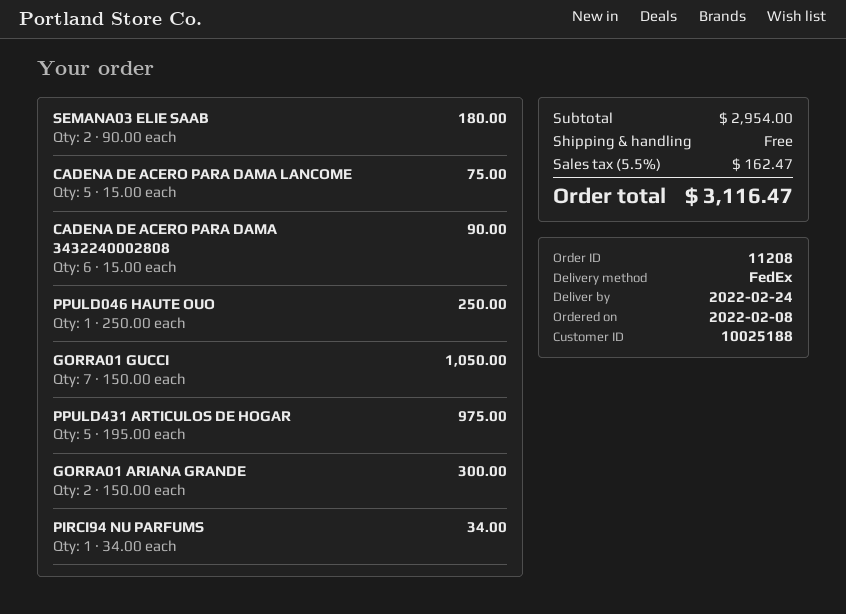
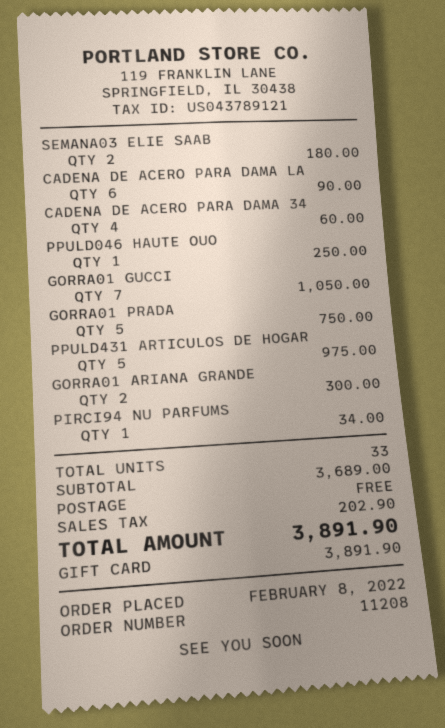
CADENA DE ACERO PARA DAMA LANCOME: 5 for 75.00 -> 6 for 90.00
CADENA DE ACERO PARA DAMA 3432240002808: 6 for 90.00 -> 4 for 60.00
GORRA01 PRADA: none -> 5 for 750.00
subtotal: 2954.00 -> 3689.00
tax: 162.47 -> 202.90
total: 3116.47 -> 3891.90

